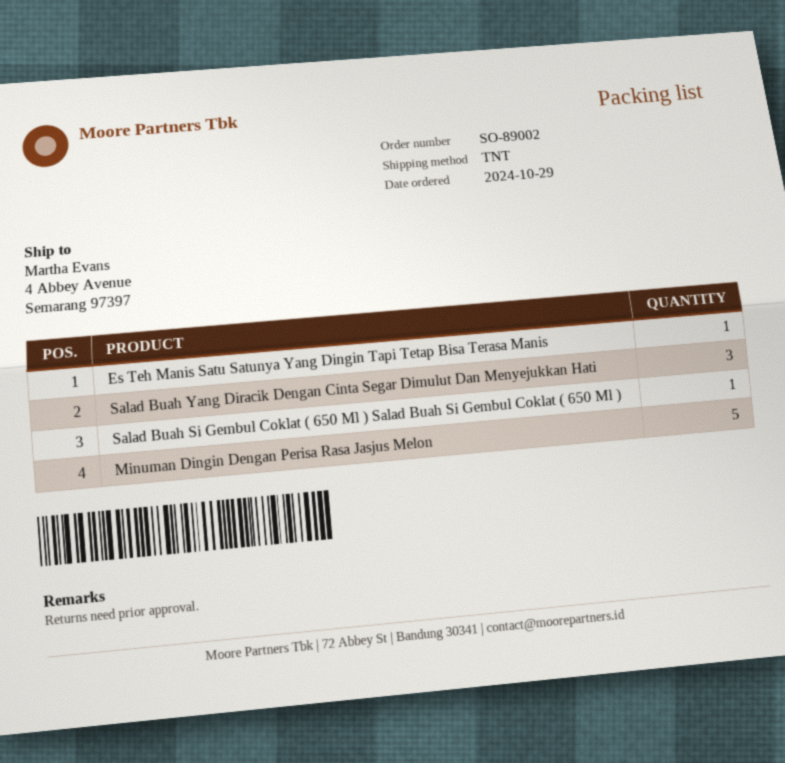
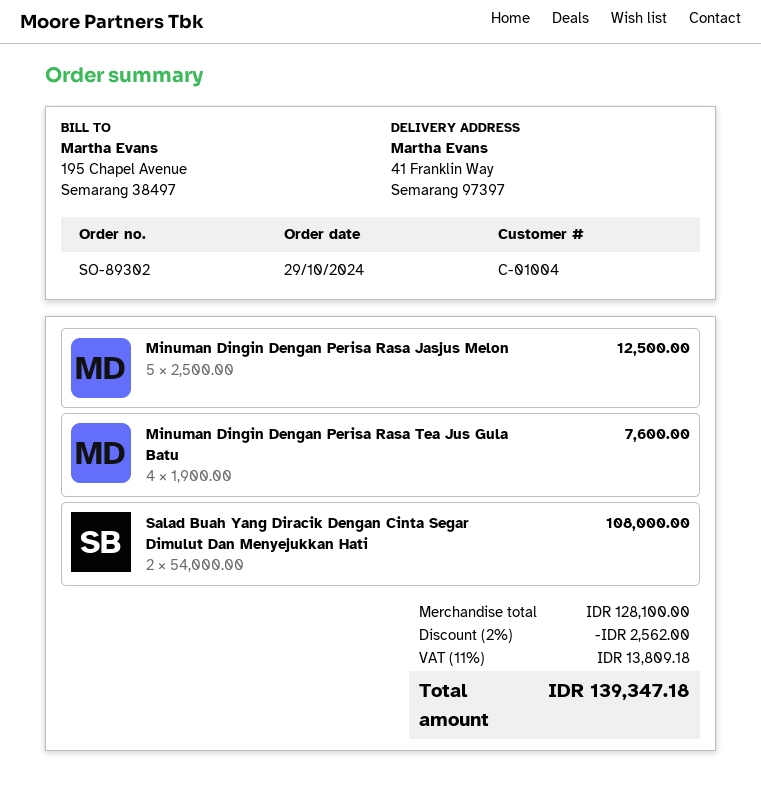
order number: SO-89002 -> SO-89302
ship to: 4 Abbey Avenue, Semarang 97397 -> 41 Franklin Way, Semarang 97397
Es Teh Manis Satu Satunya Yang Dingin Tapi Tetap Bisa Terasa Manis: 1 -> none
Salad Buah Yang Diracik Dengan Cinta Segar Dimulut Dan Menyejukkan Hati: 3 -> 2
Salad Buah Si Gembul Coklat ( 650 Ml ) Salad Buah Si Gembul Coklat ( 650 Ml ): 1 -> none
Minuman Dingin Dengan Perisa Rasa Tea Jus Gula Batu: none -> 4

